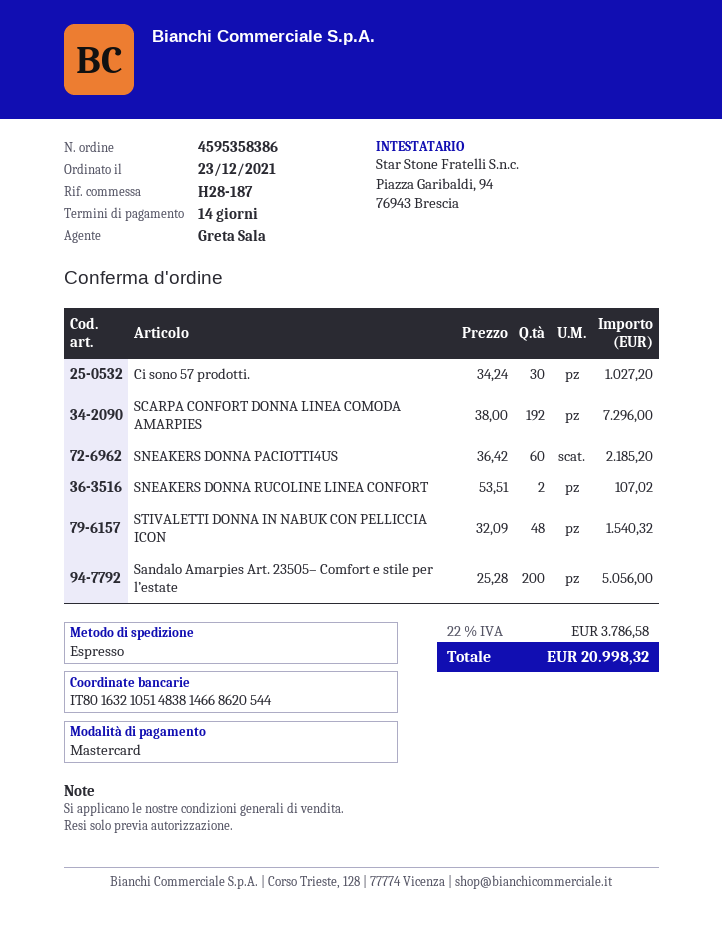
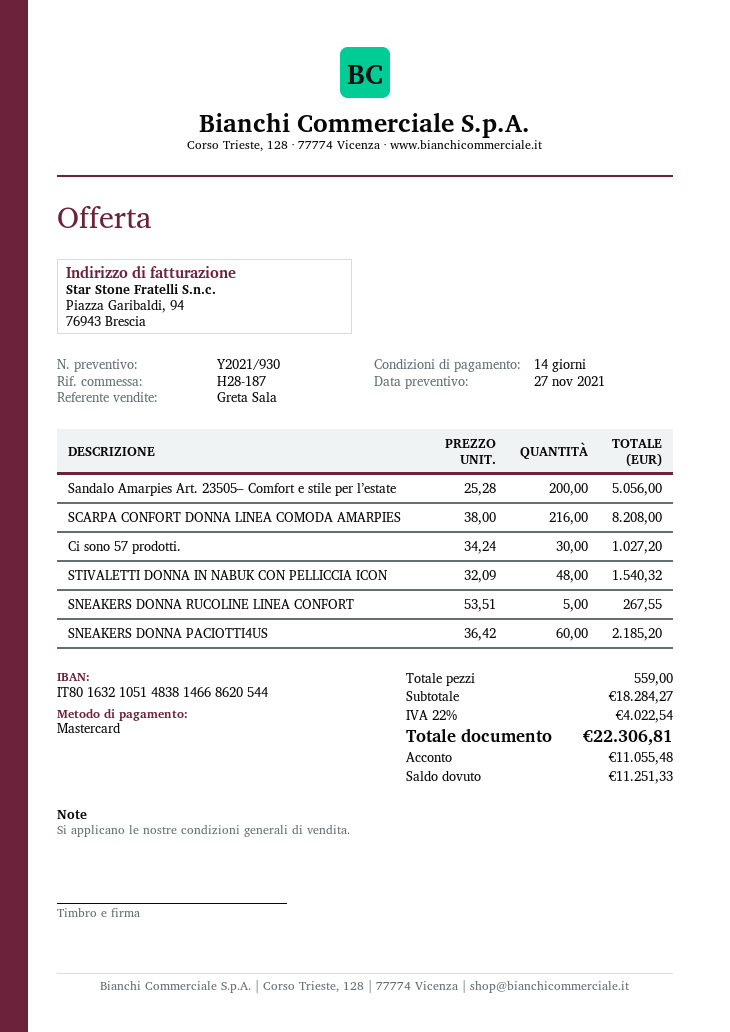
SCARPA CONFORT DONNA LINEA COMODA AMARPIES: 192 x 38.00 = 7296.00 -> 216 x 38.00 = 8208.00
SNEAKERS DONNA RUCOLINE LINEA CONFORT: 2 x 53.51 = 107.02 -> 5 x 53.51 = 267.55
tax: 22% = 3786.58 -> 22% = 4022.54
total: 20998.32 -> 22306.81

